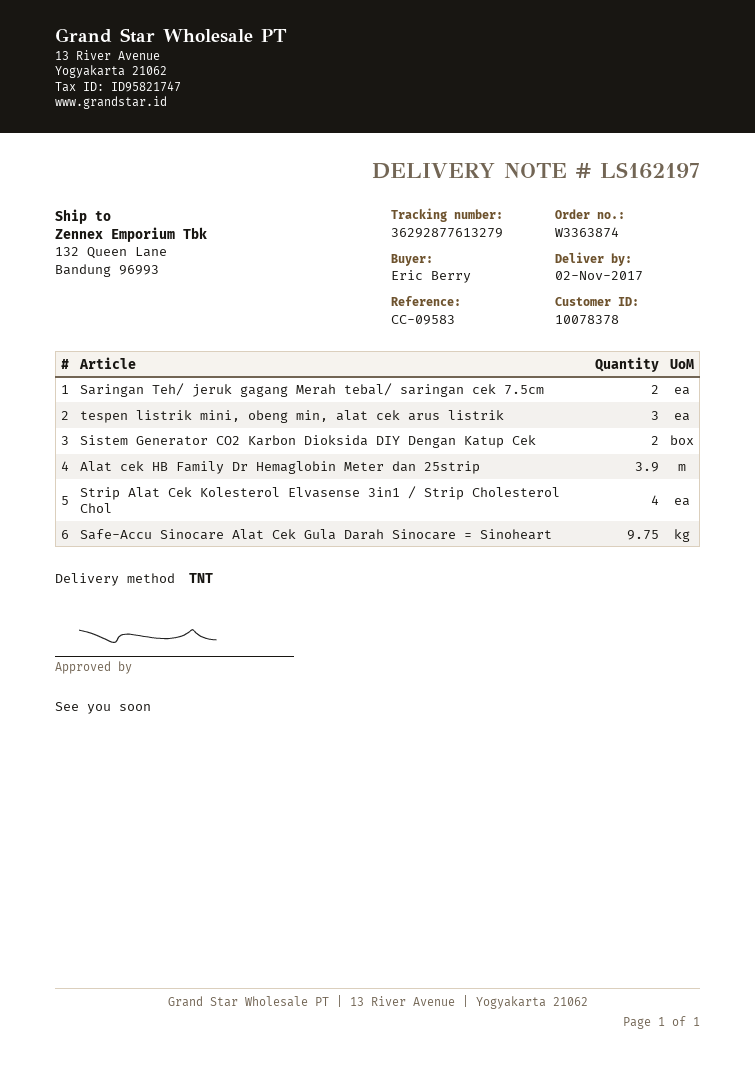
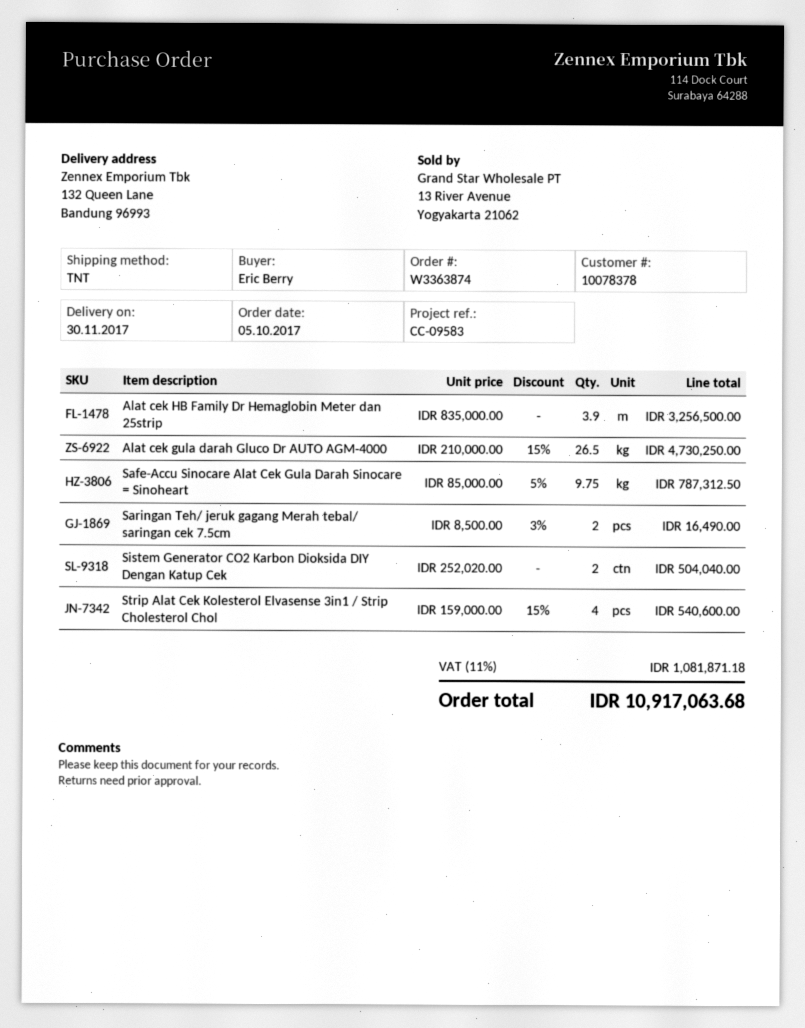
delivery date: 2017-11-02 -> 2017-11-30
tespen listrik mini, obeng min, alat cek arus listrik: 3 -> none
Alat cek gula darah Gluco Dr AUTO AGM-4000: none -> 26.5

